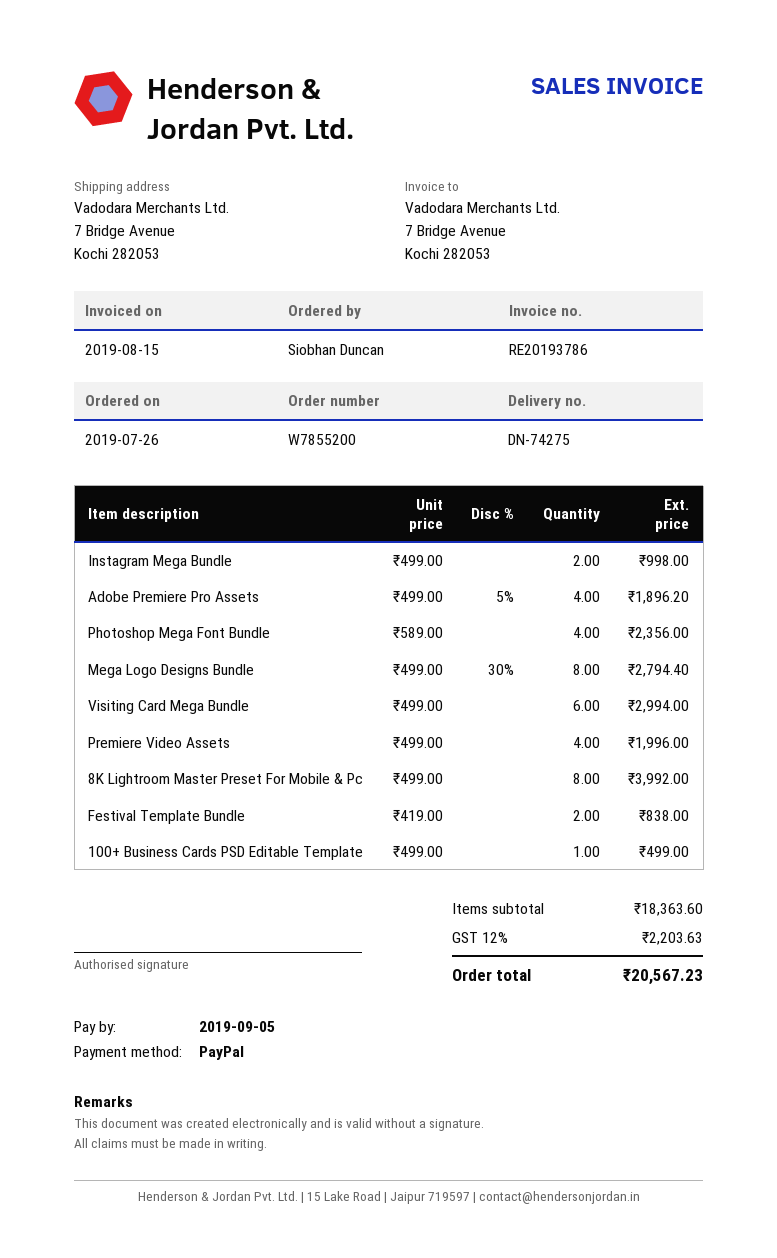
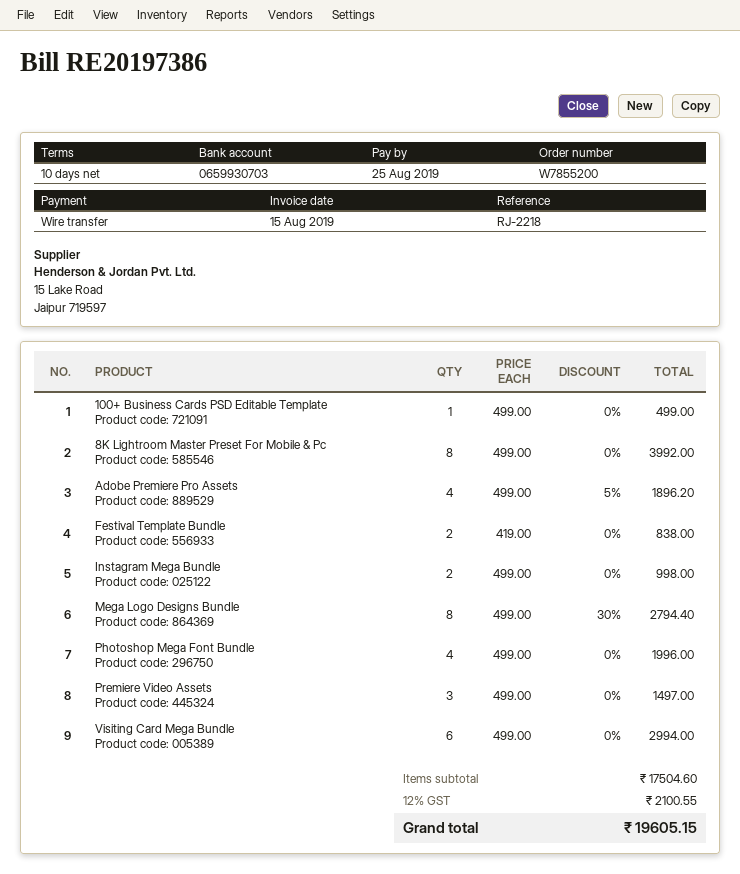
invoice number: RE20193786 -> RE20197386
due date: 2019-09-05 -> 2019-08-25
payment method: PayPal -> bank transfer
Photoshop Mega Font Bundle: 4 x 589.00 = 2356.00 -> 4 x 499.00 = 1996.00
Premiere Video Assets: 4 x 499.00 = 1996.00 -> 3 x 499.00 = 1497.00
subtotal: 18363.60 -> 17504.60
tax: 12% = 2203.63 -> 12% = 2100.55
total: 20567.23 -> 19605.15

